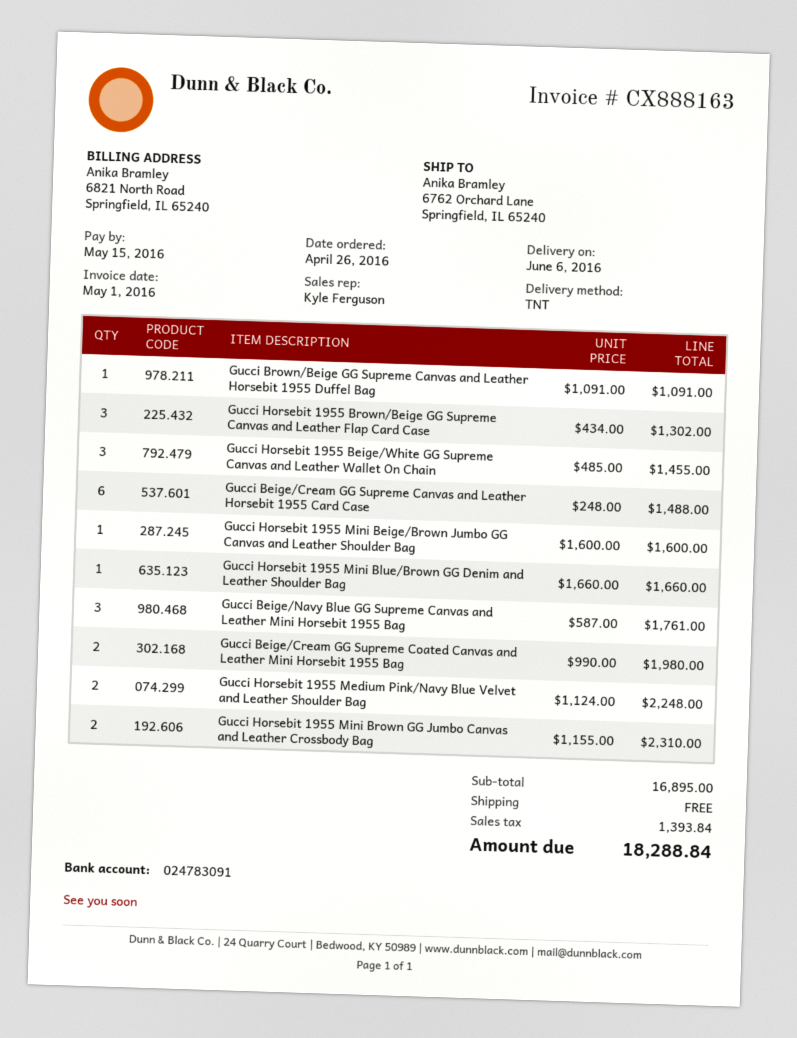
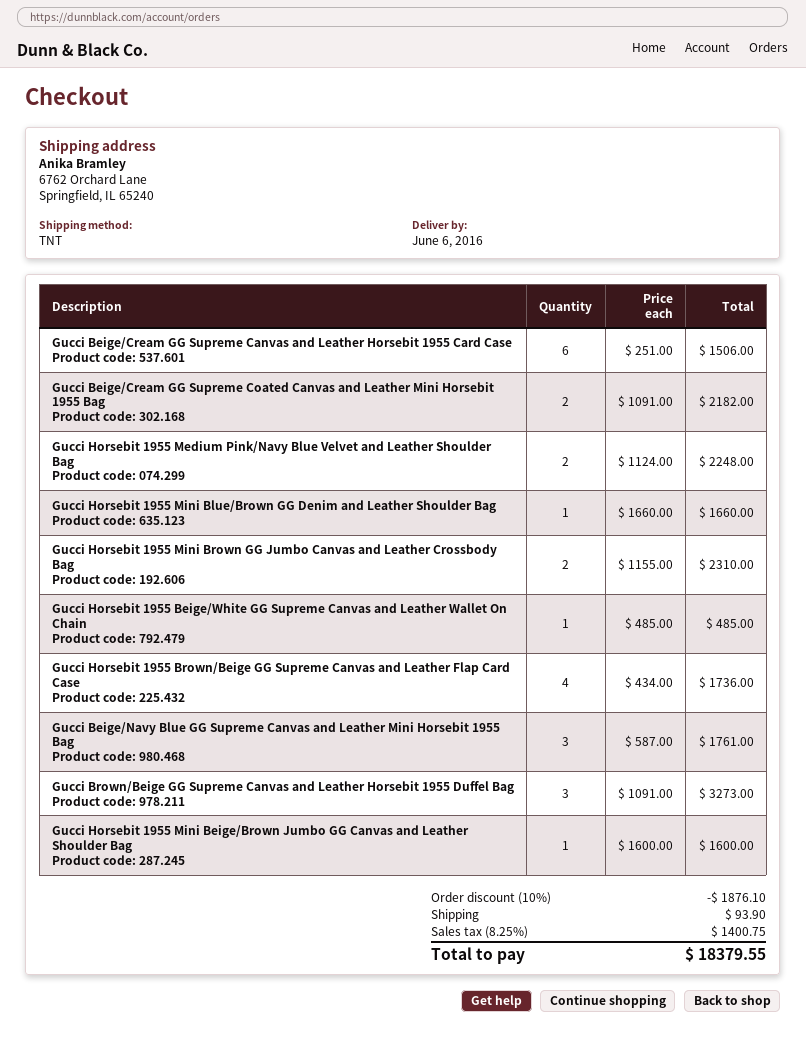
Gucci Brown/Beige GG Supreme Canvas and Leather Horsebit 1955 Duffel Bag: 1 x 1091.00 = 1091.00 -> 3 x 1091.00 = 3273.00
Gucci Horsebit 1955 Brown/Beige GG Supreme Canvas and Leather Flap Card Case: 3 x 434.00 = 1302.00 -> 4 x 434.00 = 1736.00
Gucci Horsebit 1955 Beige/White GG Supreme Canvas and Leather Wallet On Chain: 3 x 485.00 = 1455.00 -> 1 x 485.00 = 485.00
Gucci Beige/Cream GG Supreme Canvas and Leather Horsebit 1955 Card Case: 6 x 248.00 = 1488.00 -> 6 x 251.00 = 1506.00
Gucci Beige/Cream GG Supreme Coated Canvas and Leather Mini Horsebit 1955 Bag: 2 x 990.00 = 1980.00 -> 2 x 1091.00 = 2182.00
discount: none -> 10% = 1876.10
shipping: 0.00 -> 93.90
tax: 1393.84 -> 1400.75
total: 18288.84 -> 18379.55

